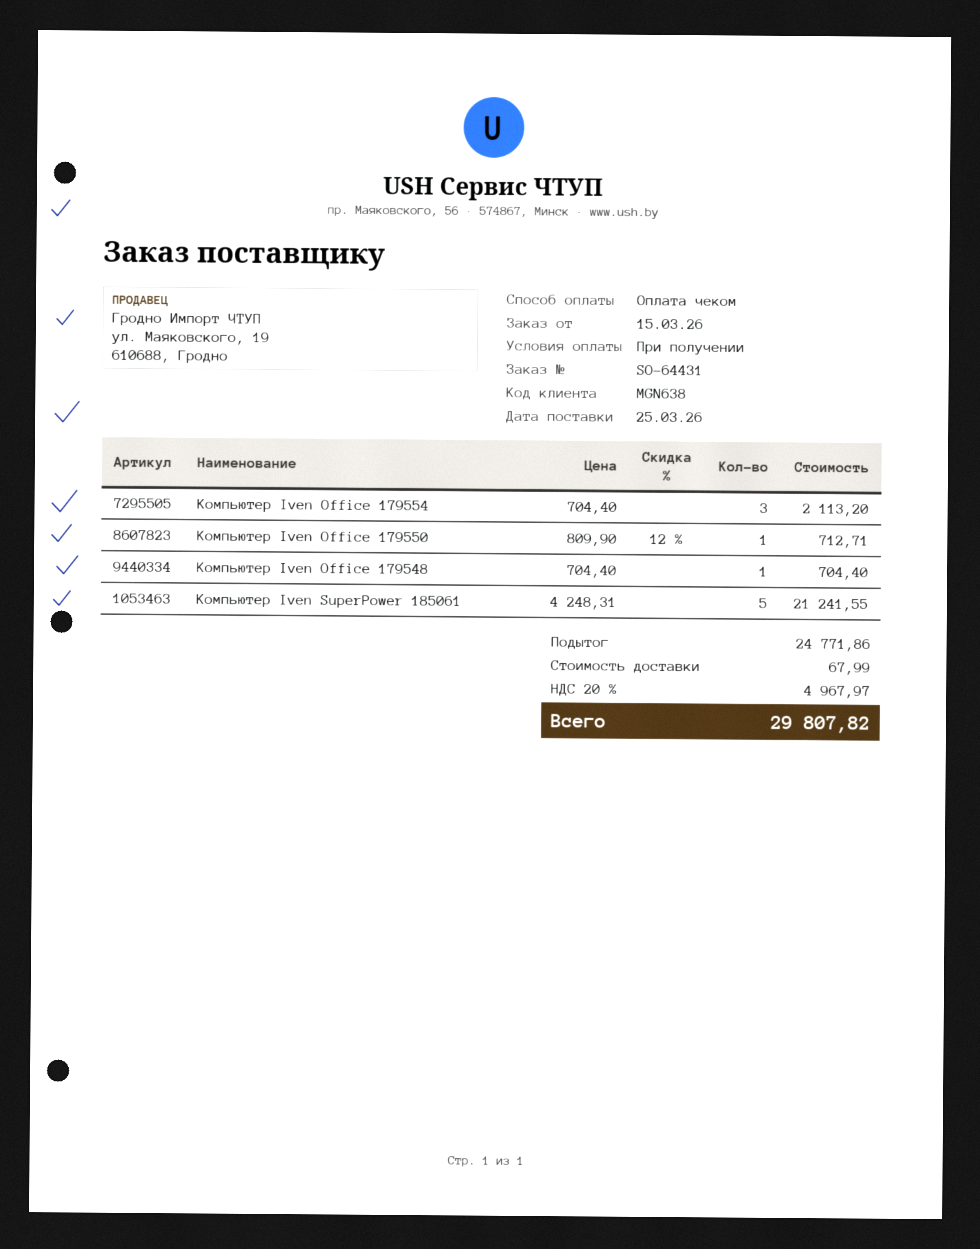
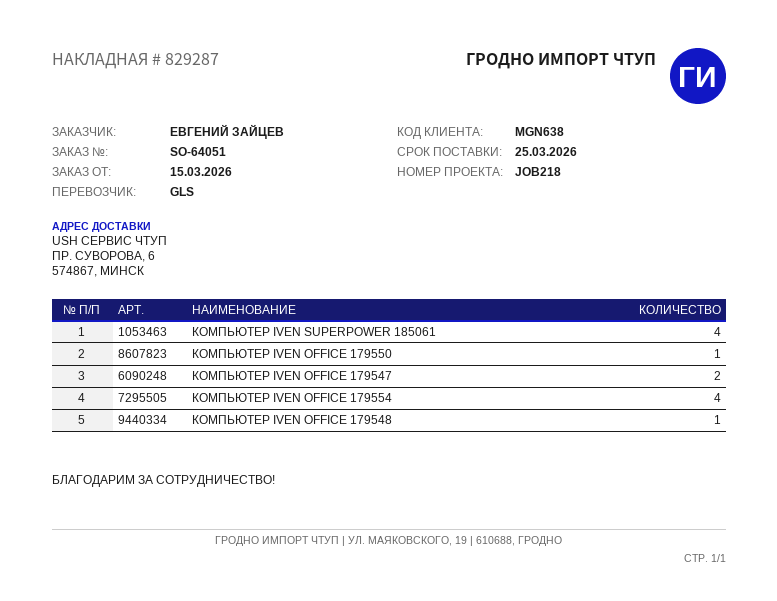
order number: SO-64431 -> SO-64051
Компьютер Iven Office 179554: 3 -> 4
Компьютер Iven SuperPower 185061: 5 -> 4
КОМПЬЮТЕР IVEN OFFICE 179547: none -> 2

